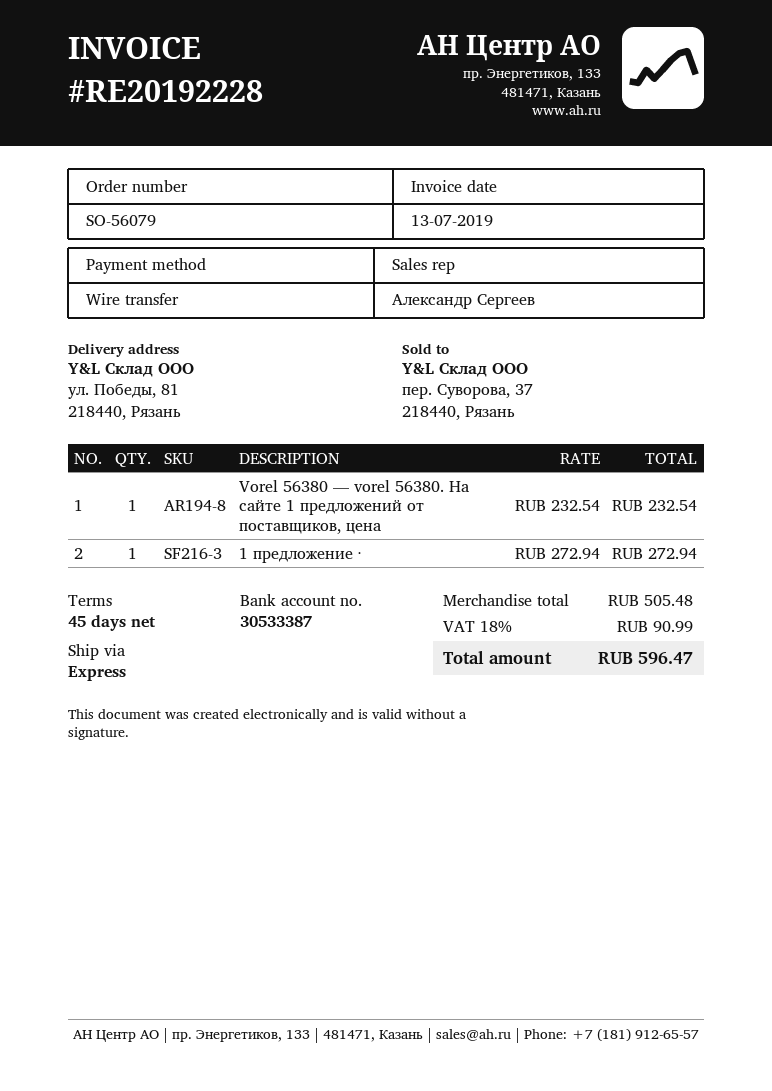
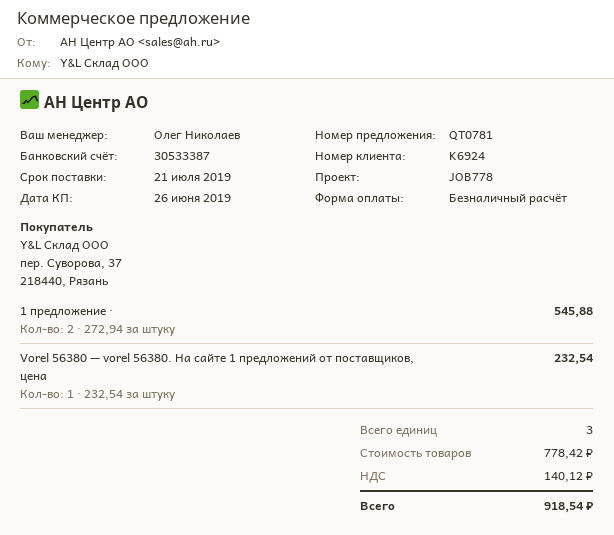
sales rep: Александр Сергеев -> Олег Николаев
1 предложение ·: 1 x 272.94 = 272.94 -> 2 x 272.94 = 545.88
subtotal: 505.48 -> 778.42
tax: 90.99 -> 140.12
total: 596.47 -> 918.54

